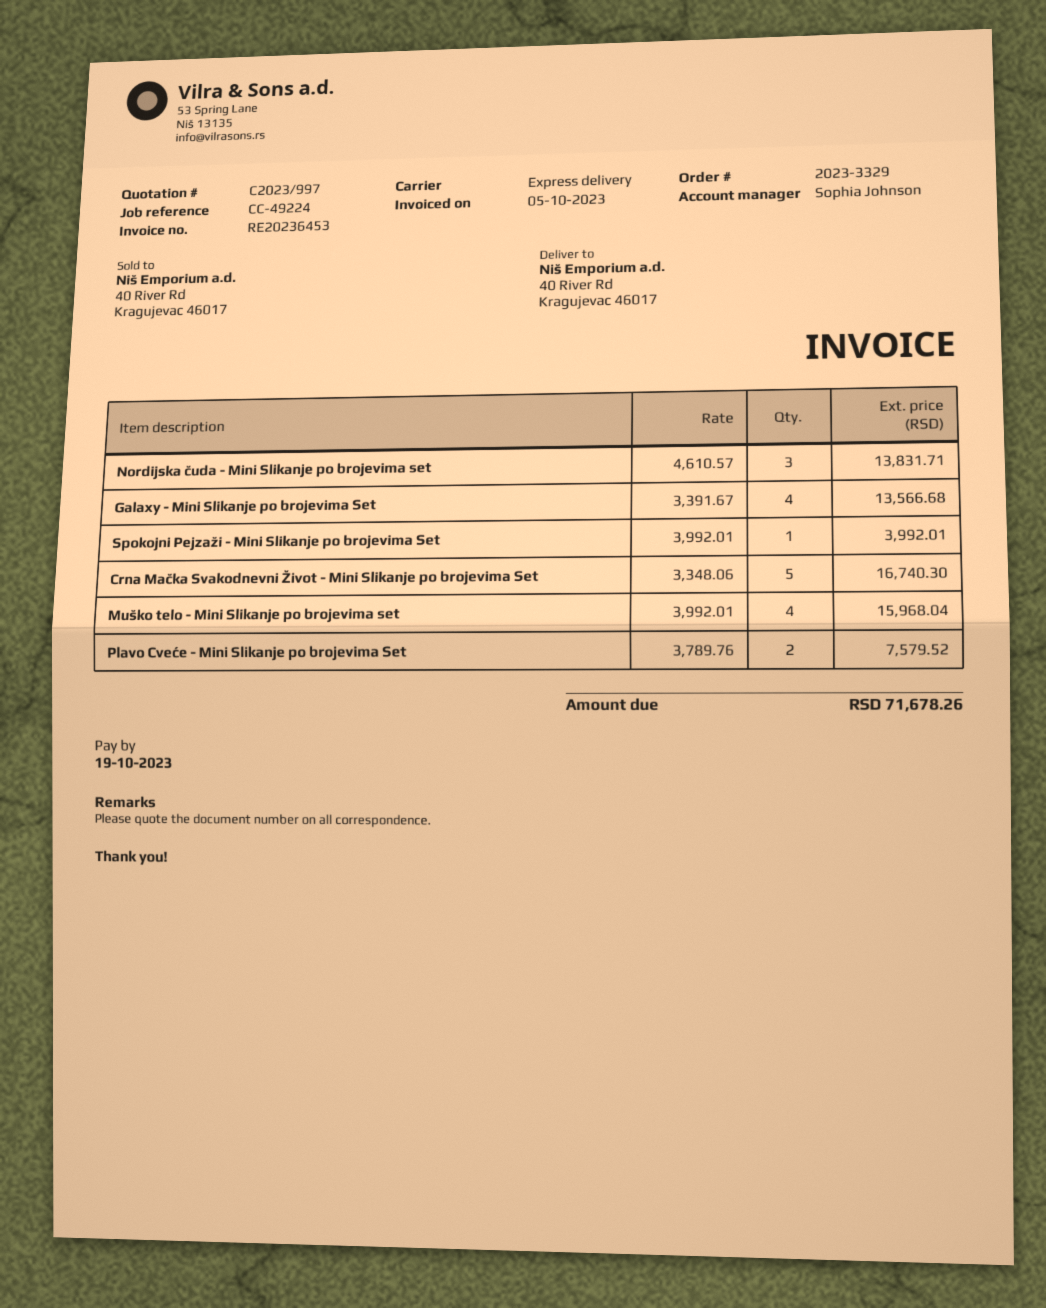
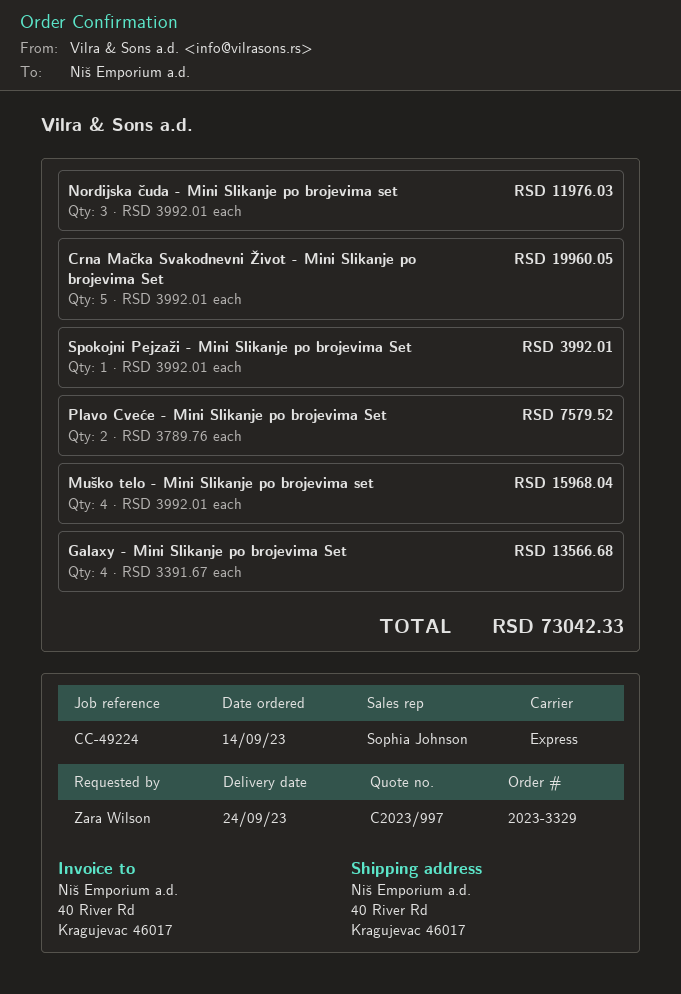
Nordijska čuda - Mini Slikanje po brojevima set: 3 x 4610.57 = 13831.71 -> 3 x 3992.01 = 11976.03
Crna Mačka Svakodnevni Život - Mini Slikanje po brojevima Set: 5 x 3348.06 = 16740.30 -> 5 x 3992.01 = 19960.05
total: 71678.26 -> 73042.33

